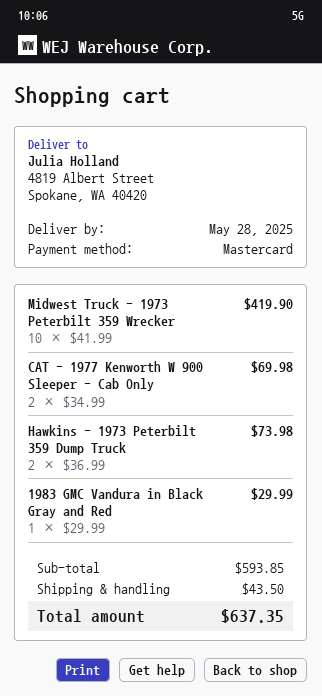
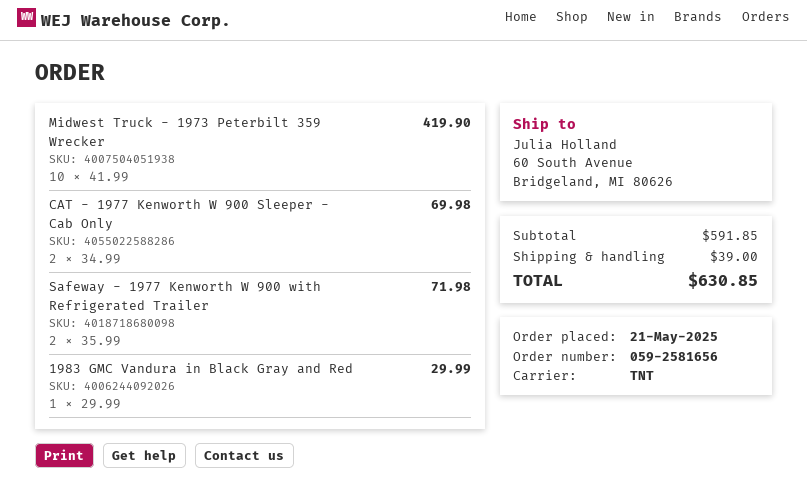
ship to: 4819 Albert Street, Spokane, WA 40420 -> 60 South Avenue, Bridgeland, MI 80626
Hawkins - 1973 Peterbilt 359 Dump Truck: 2 x 36.99 = 73.98 -> none
Safeway - 1977 Kenworth W 900 with Refrigerated Trailer: none -> 2 x 35.99 = 71.98
subtotal: 593.85 -> 591.85
shipping: 43.50 -> 39.00
total: 637.35 -> 630.85

